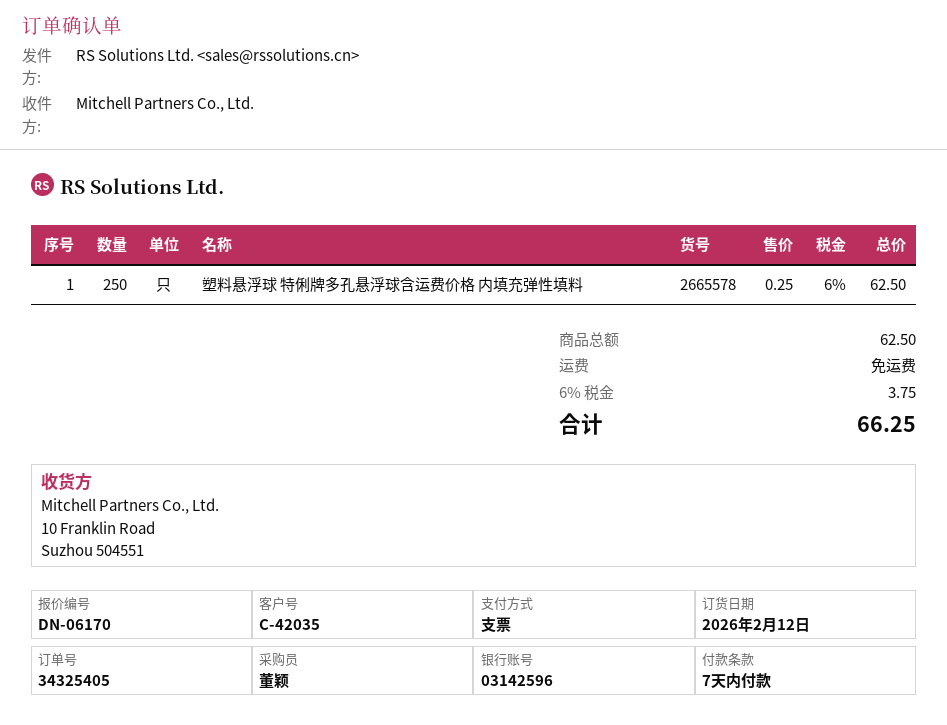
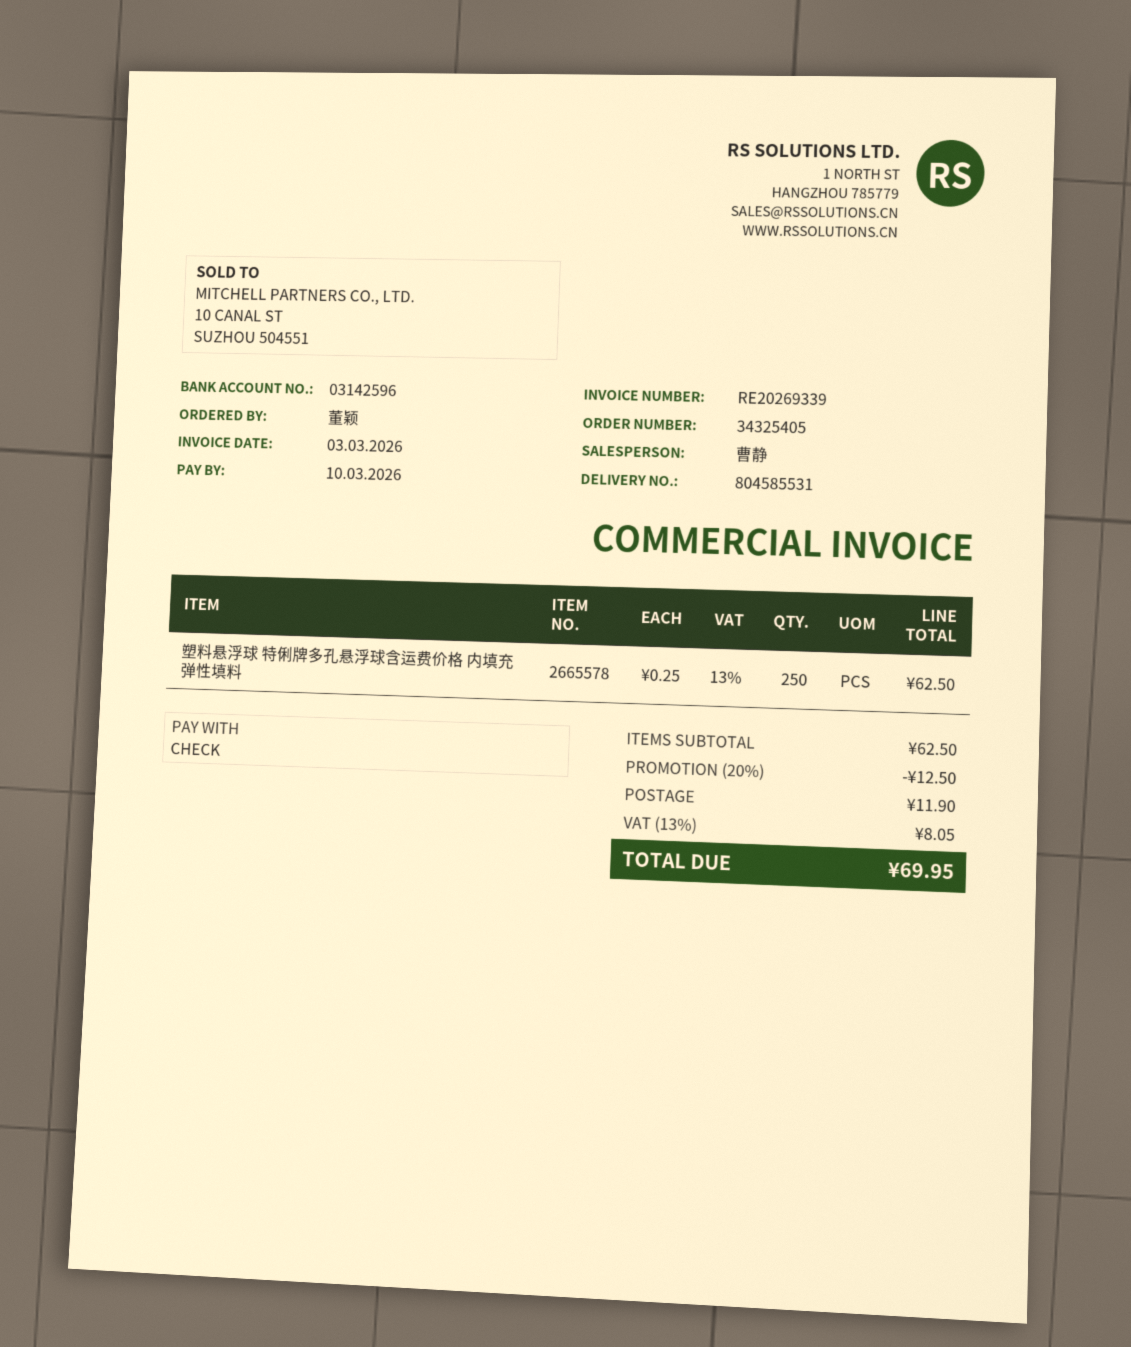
discount: none -> 20% = 12.50
shipping: 0.00 -> 11.90
tax: 6% = 3.75 -> 13% = 8.05
total: 66.25 -> 69.95

